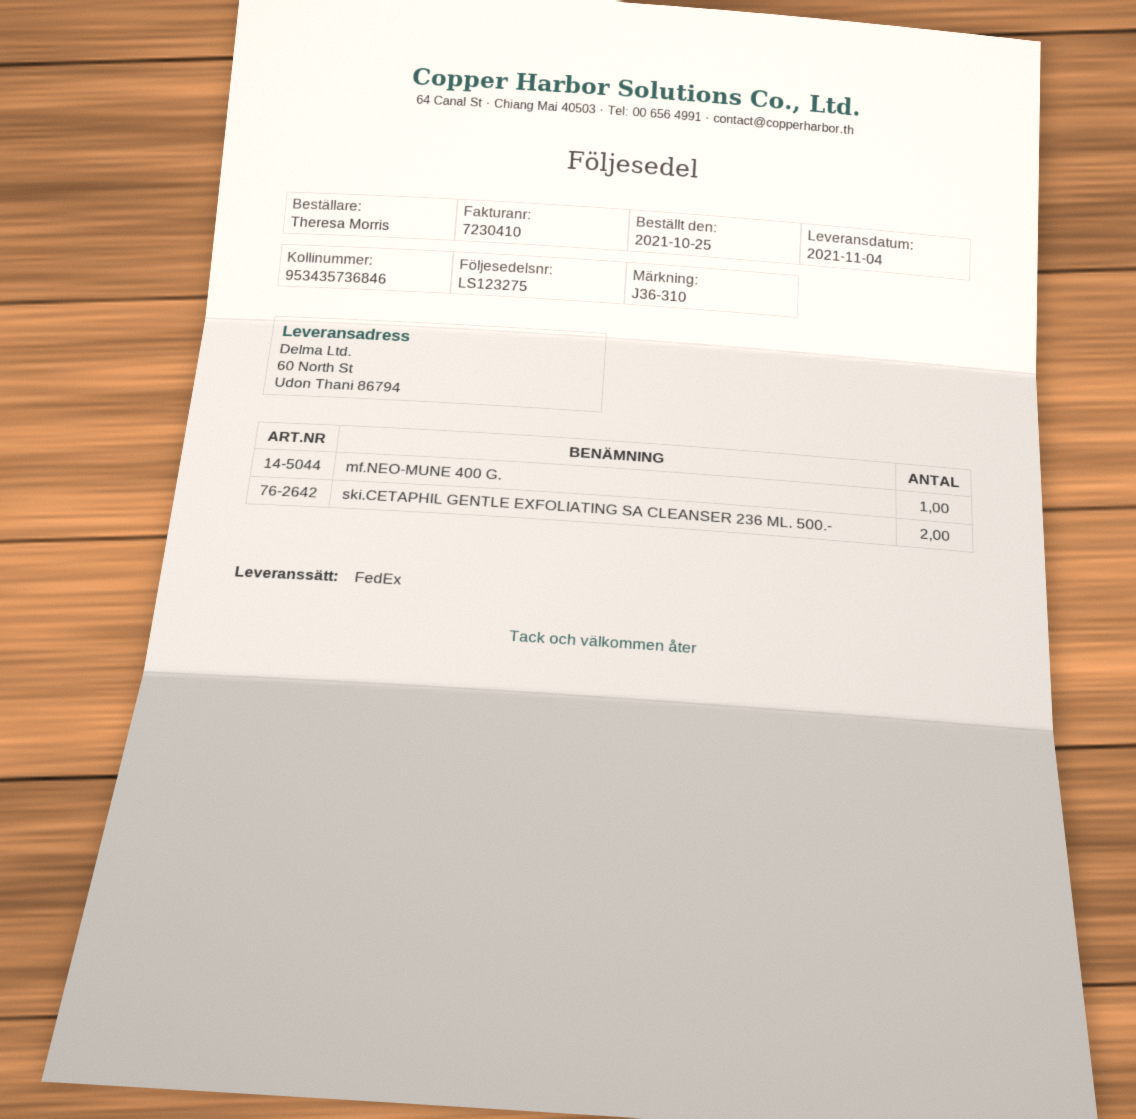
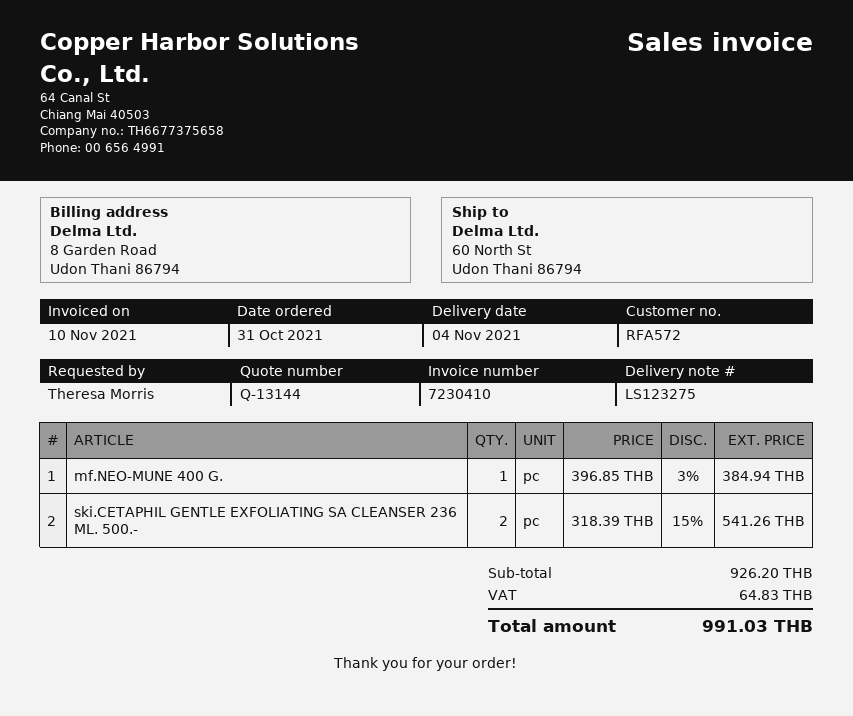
order date: 2021-10-25 -> 2021-10-31

